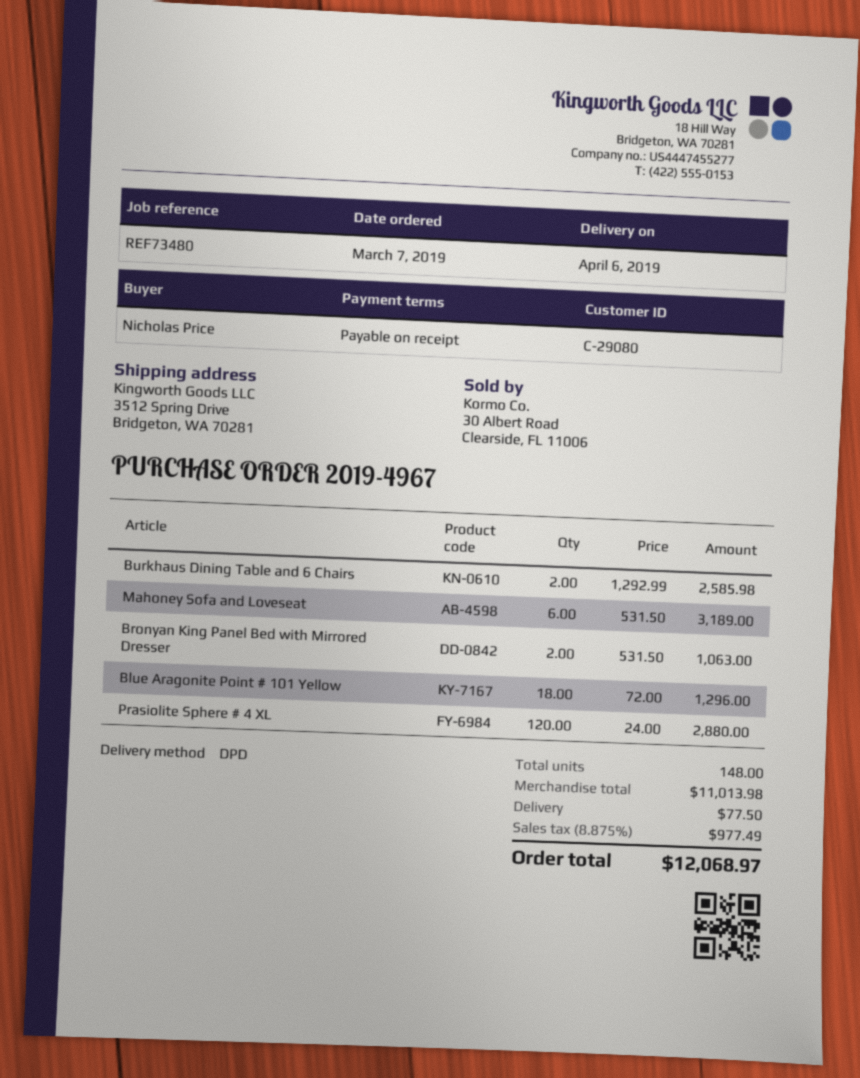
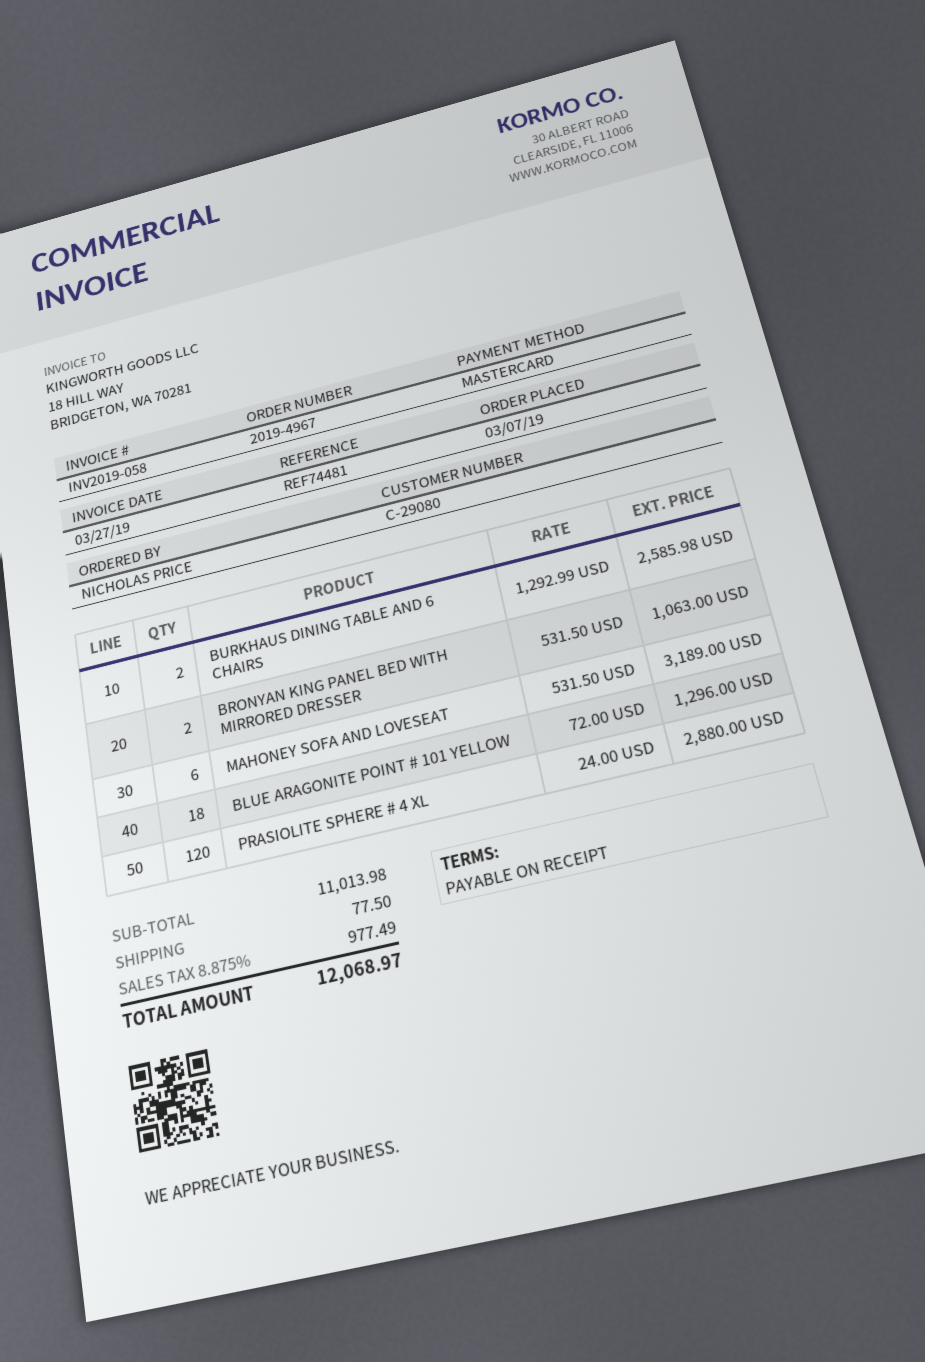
reference: REF73480 -> REF74481

